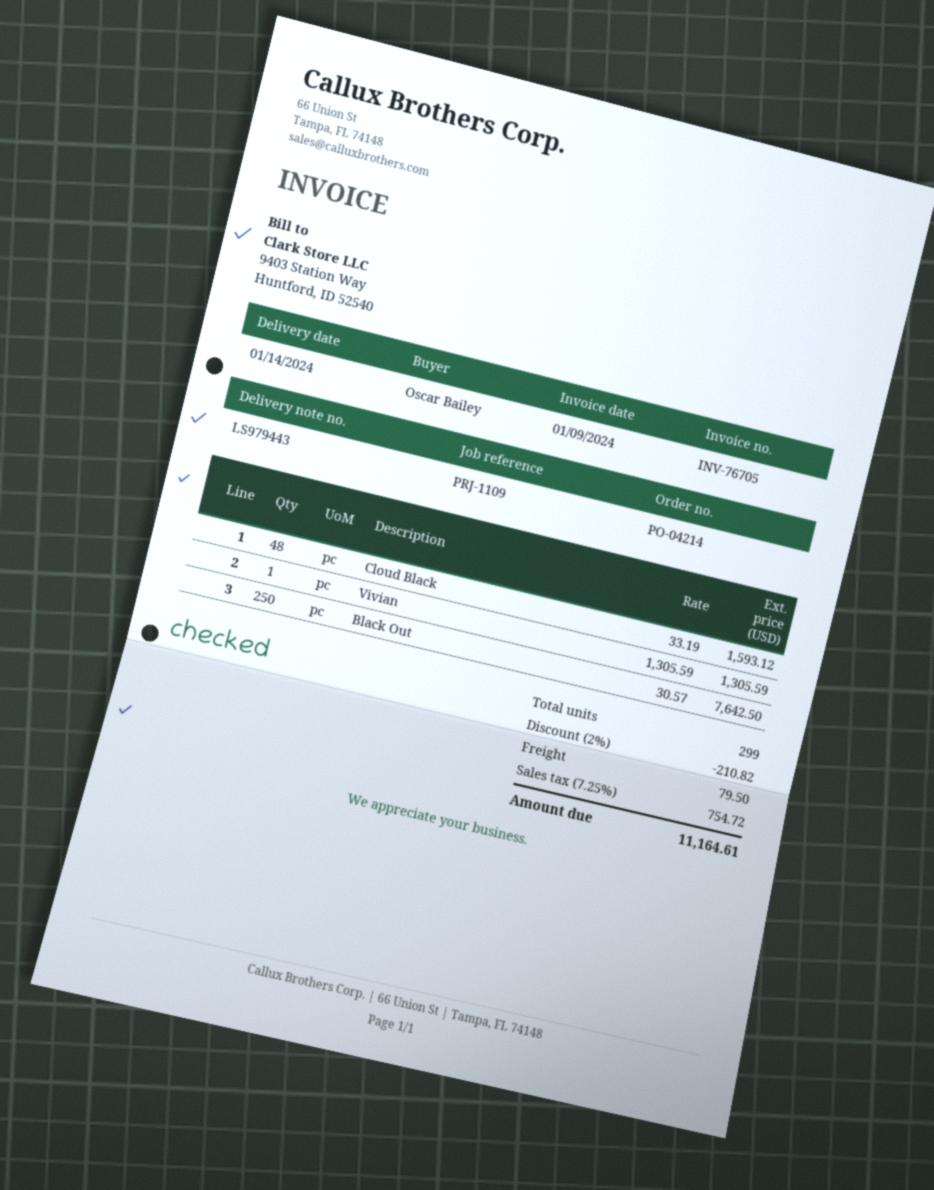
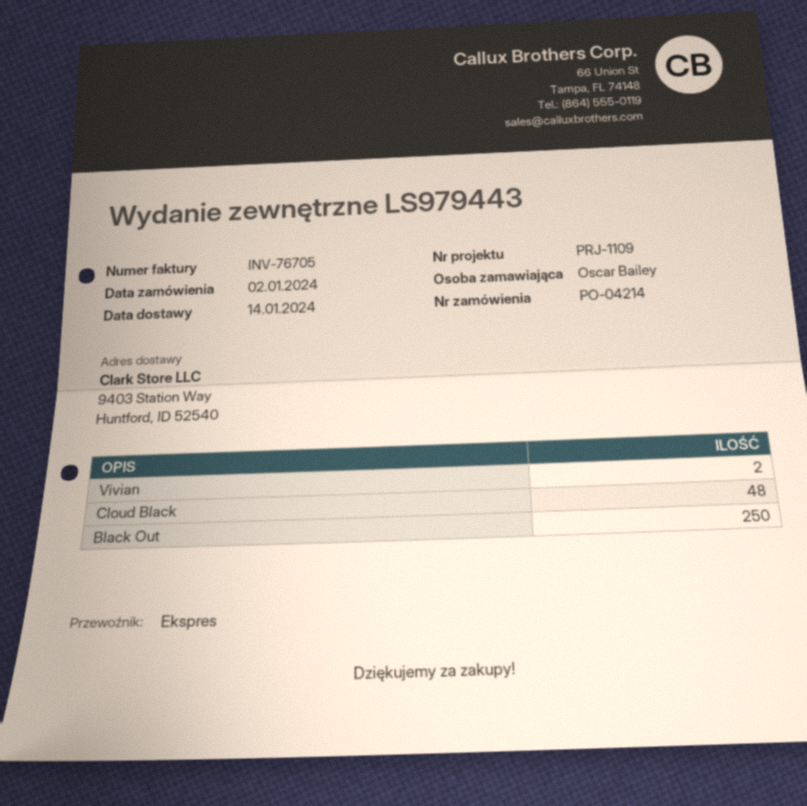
Vivian: 1 -> 2

